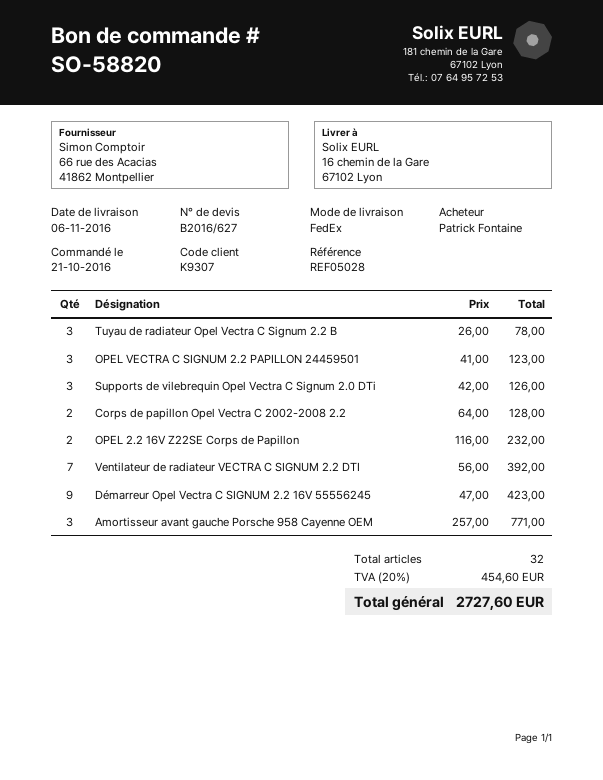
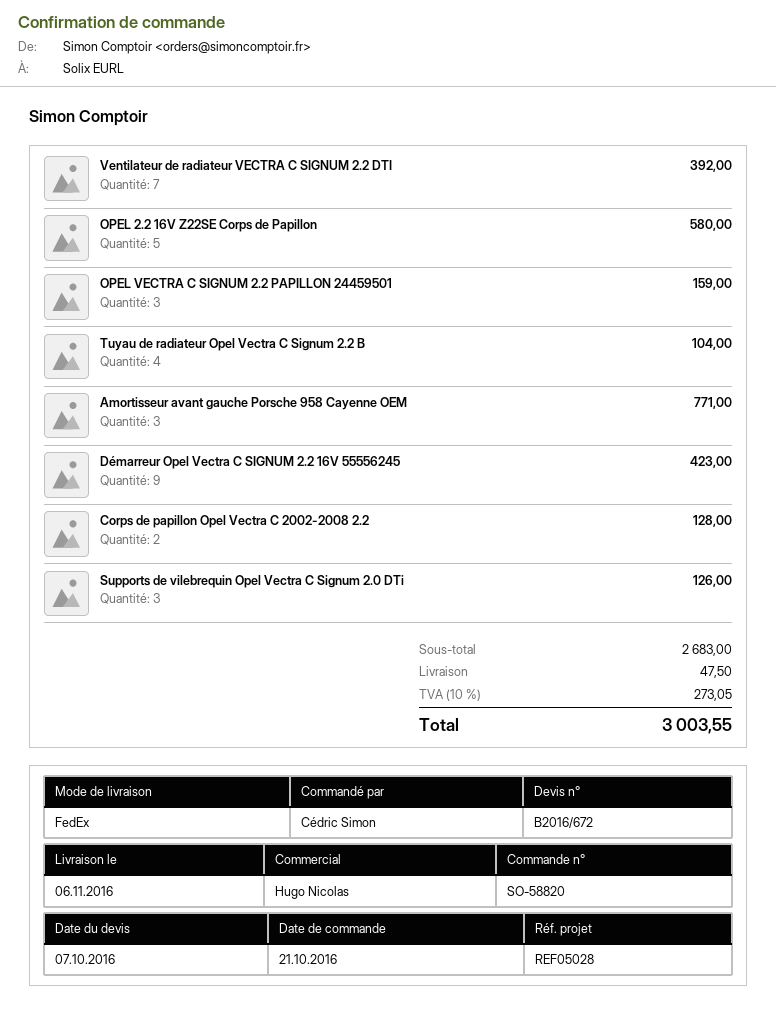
quote number: B2016/627 -> B2016/672
ordered by: Patrick Fontaine -> Cédric Simon
Tuyau de radiateur Opel Vectra C Signum 2.2 B: 3 for 78.00 -> 4 for 104.00
OPEL VECTRA C SIGNUM 2.2 PAPILLON 24459501: 3 for 123.00 -> 3 for 159.00
OPEL 2.2 16V Z22SE Corps de Papillon: 2 for 232.00 -> 5 for 580.00
shipping: none -> 47.50
tax: 20% = 454.60 -> 10% = 273.05
total: 2727.60 -> 3003.55

